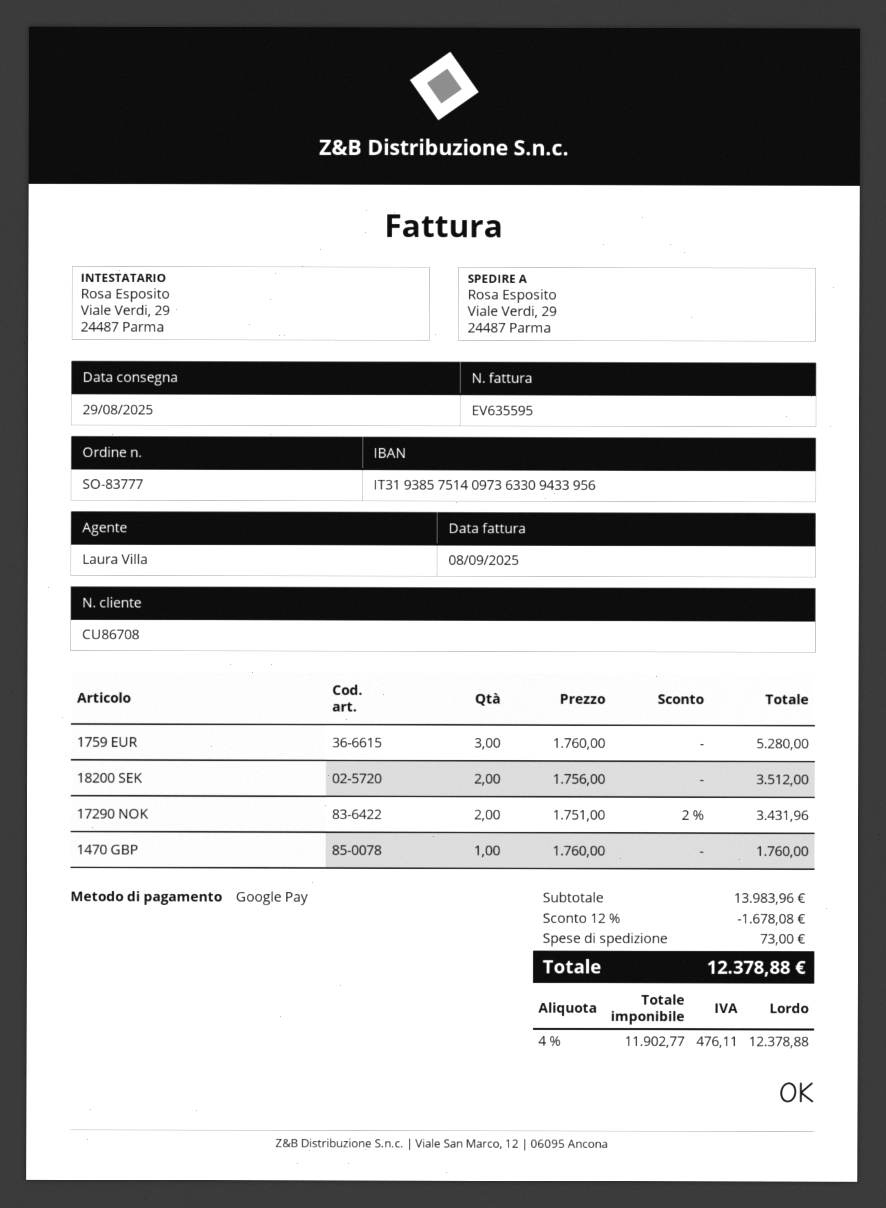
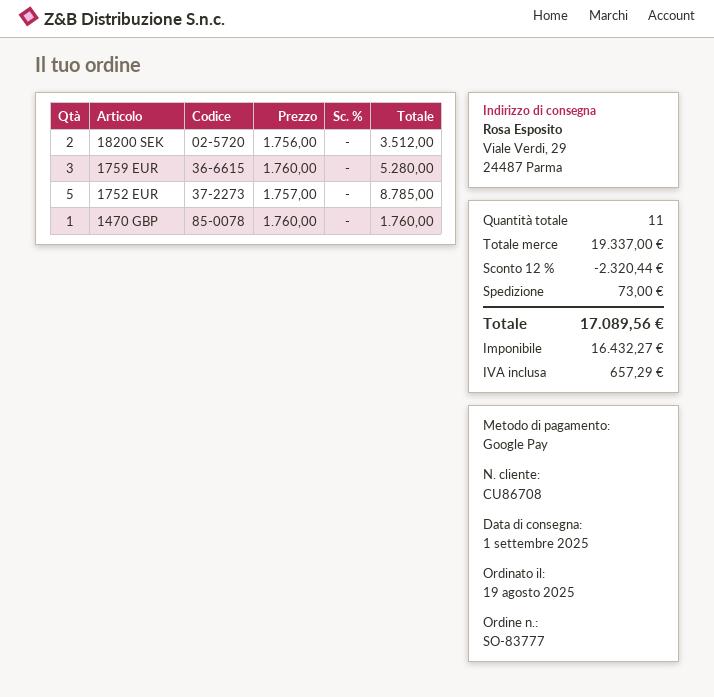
delivery date: 2025-08-29 -> 2025-09-01
17290 NOK: 2 x 1751.00 - 2% = 3431.96 -> none
1752 EUR: none -> 5 x 1757.00 = 8785.00
subtotal: 13983.96 -> 19337.00
discount: 12% = 1678.08 -> 12% = 2320.44
net: 11902.77 -> 16432.27
tax: 476.11 -> 657.29
total: 12378.88 -> 17089.56

